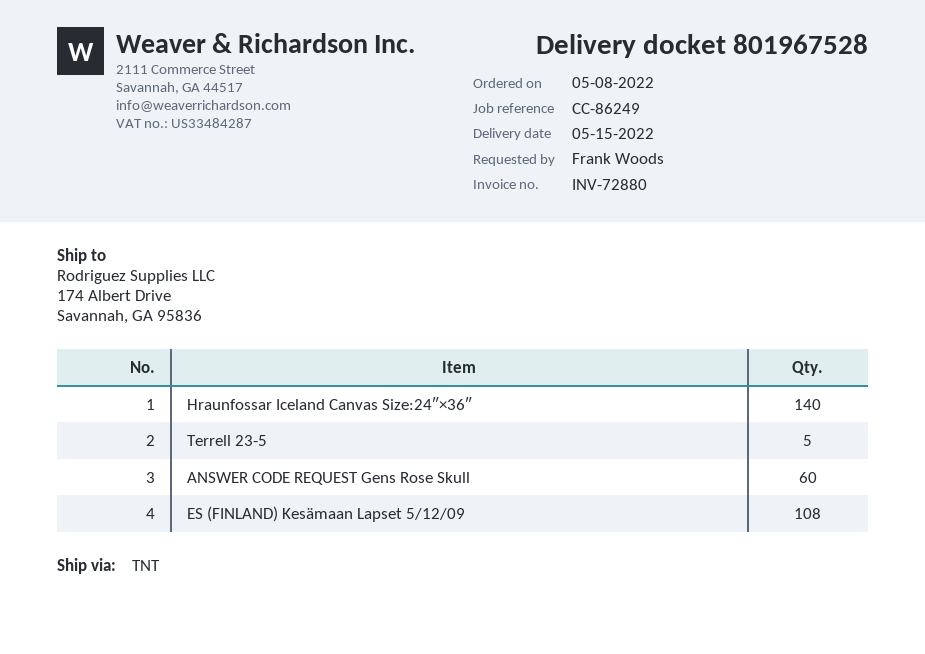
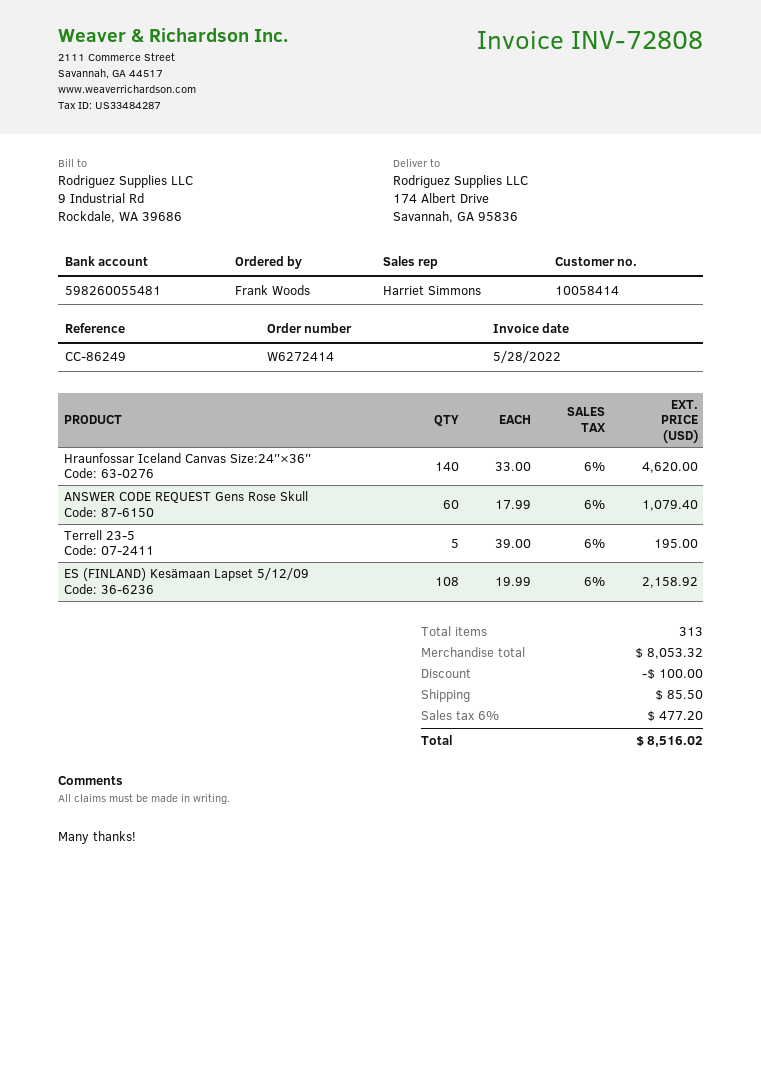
invoice number: INV-72880 -> INV-72808

